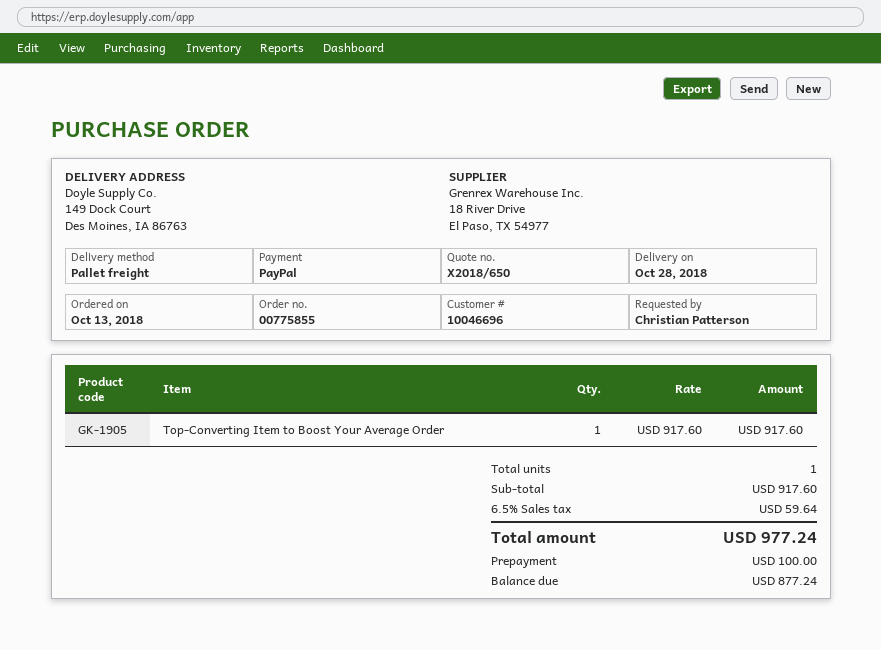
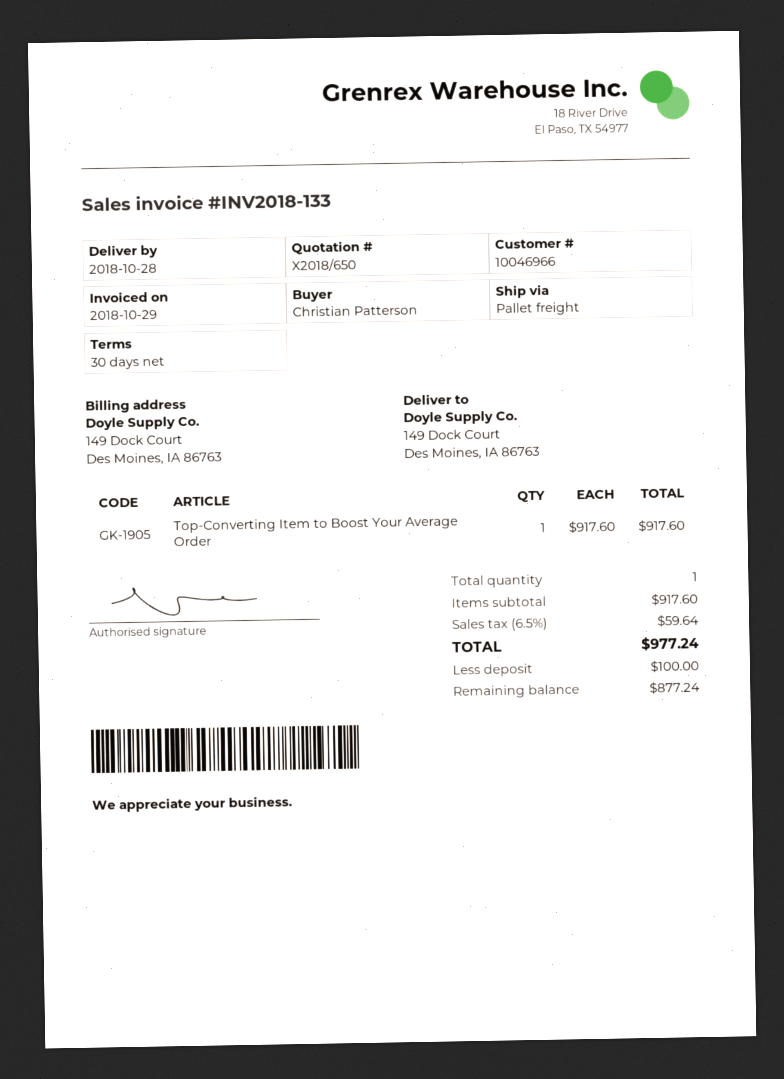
customer number: 10046696 -> 10046966

